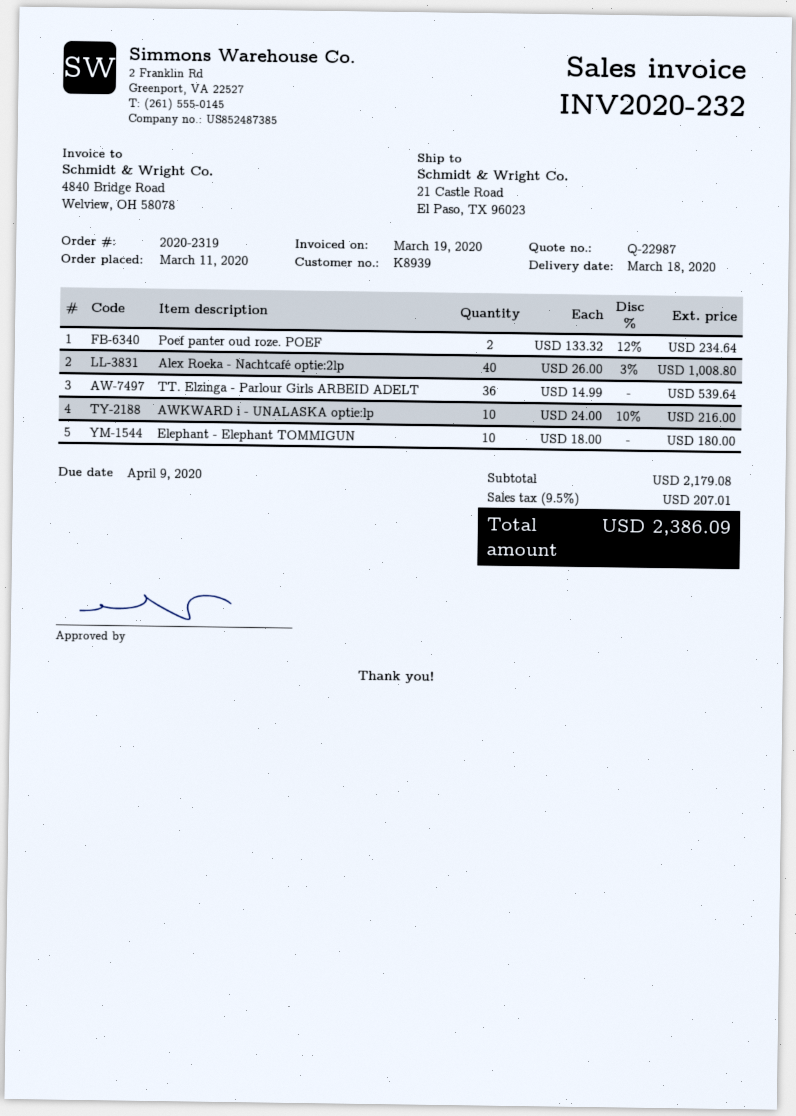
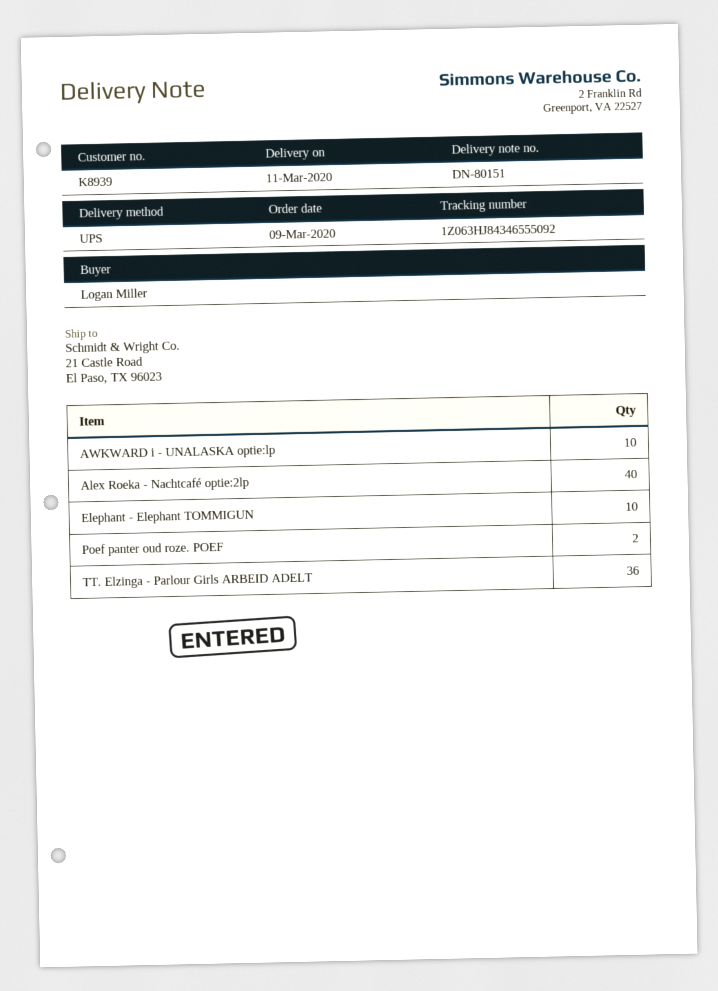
order date: 2020-03-11 -> 2020-03-09
delivery date: 2020-03-18 -> 2020-03-11

